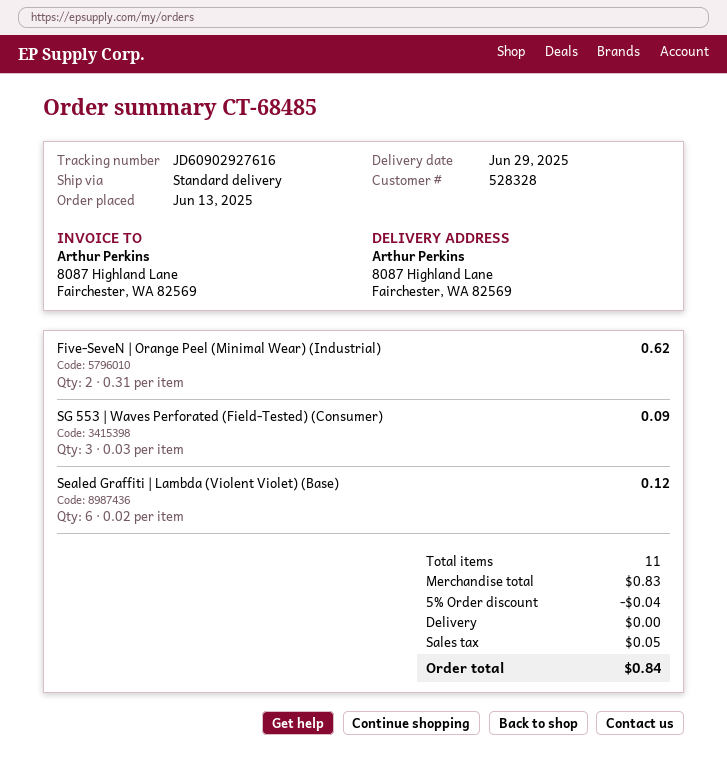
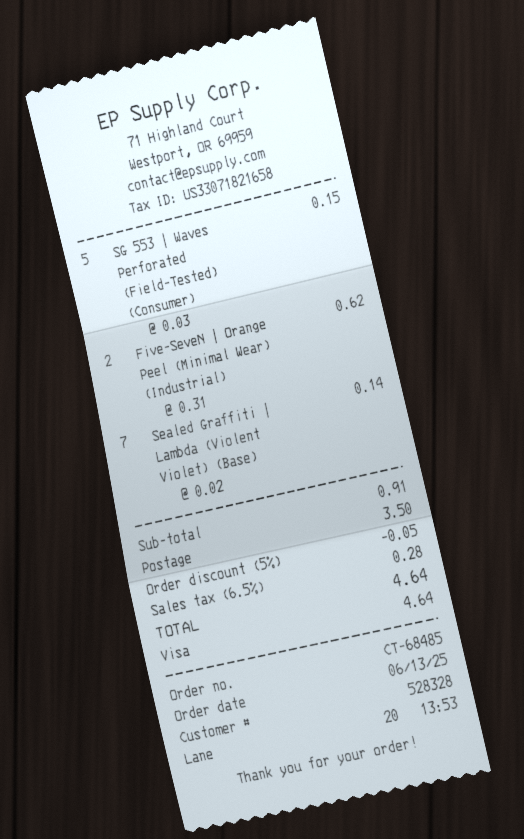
SG 553 | Waves Perforated (Field-Tested) (Consumer): 3 x 0.03 = 0.09 -> 5 x 0.03 = 0.15
Sealed Graffiti | Lambda (Violent Violet) (Base): 6 x 0.02 = 0.12 -> 7 x 0.02 = 0.14
subtotal: 0.83 -> 0.91
discount: 5% = 0.04 -> 5% = 0.05
shipping: 0.00 -> 3.50
tax: 0.05 -> 0.28
total: 0.84 -> 4.64

